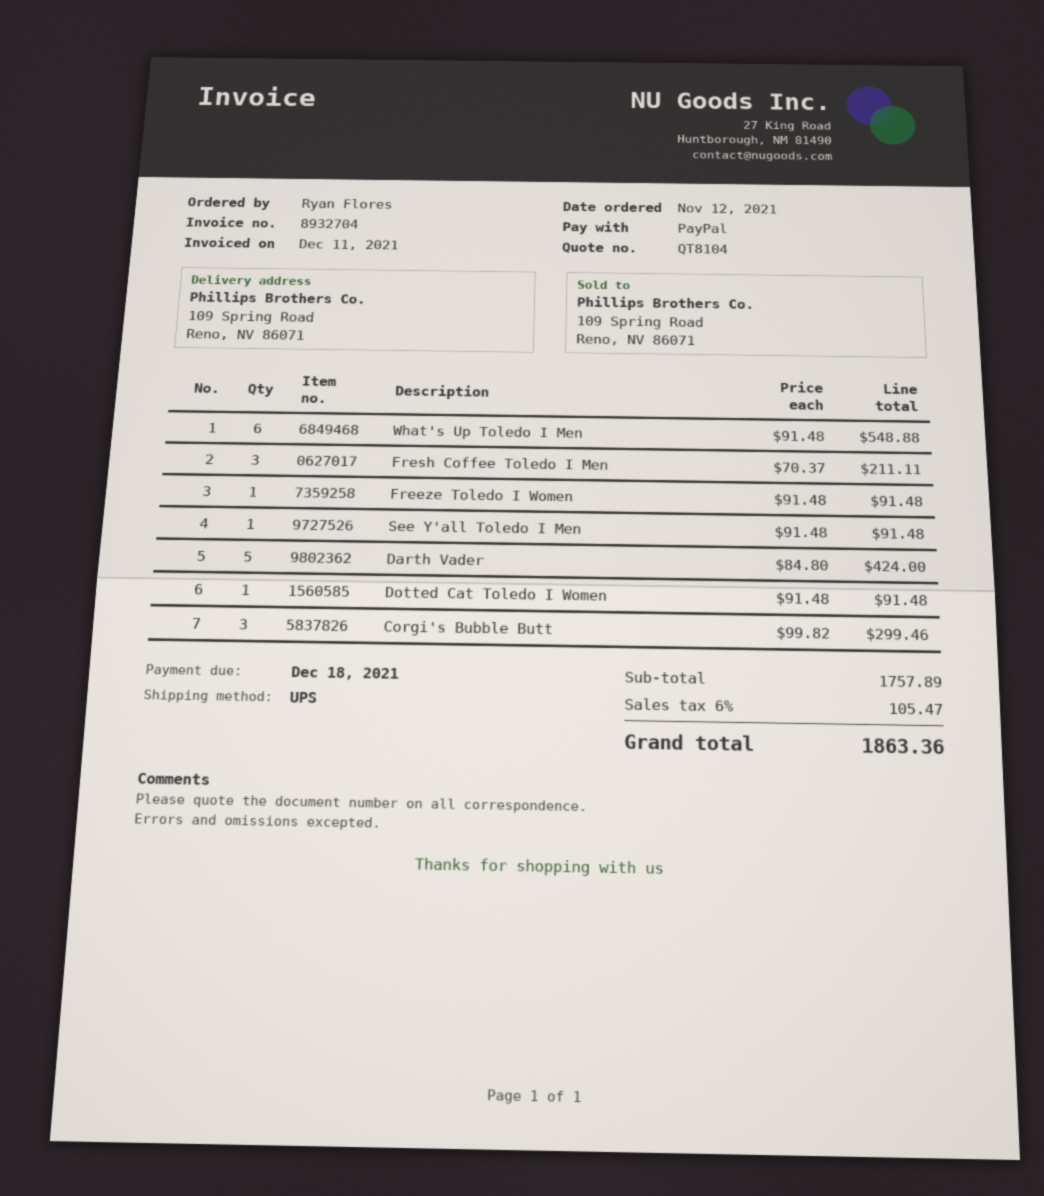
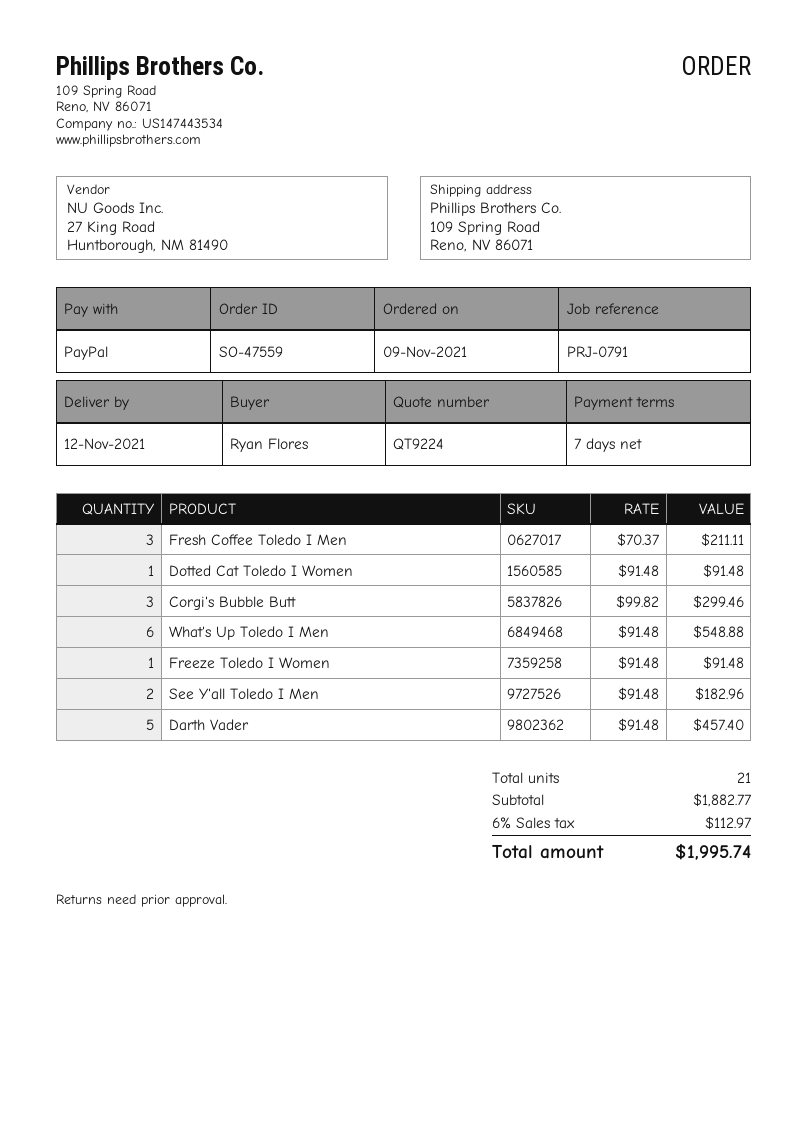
quote number: QT8104 -> QT9224
order date: 2021-11-12 -> 2021-11-09
See Y'all Toledo I Men: 1 x 91.48 = 91.48 -> 2 x 91.48 = 182.96
Darth Vader: 5 x 84.80 = 424.00 -> 5 x 91.48 = 457.40
subtotal: 1757.89 -> 1882.77
tax: 6% = 105.47 -> 6% = 112.97
total: 1863.36 -> 1995.74

